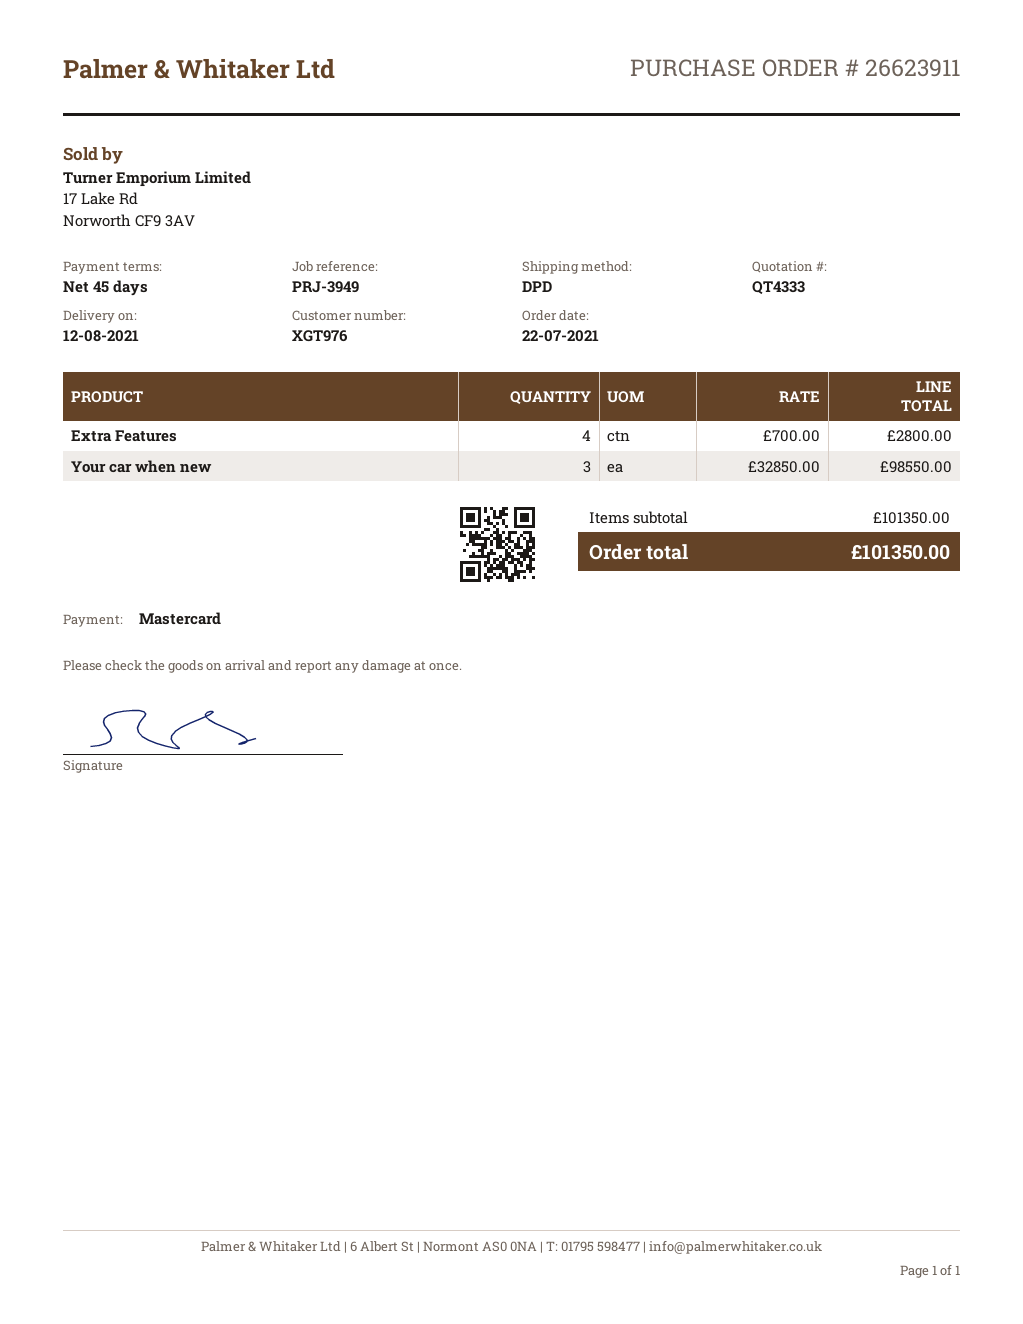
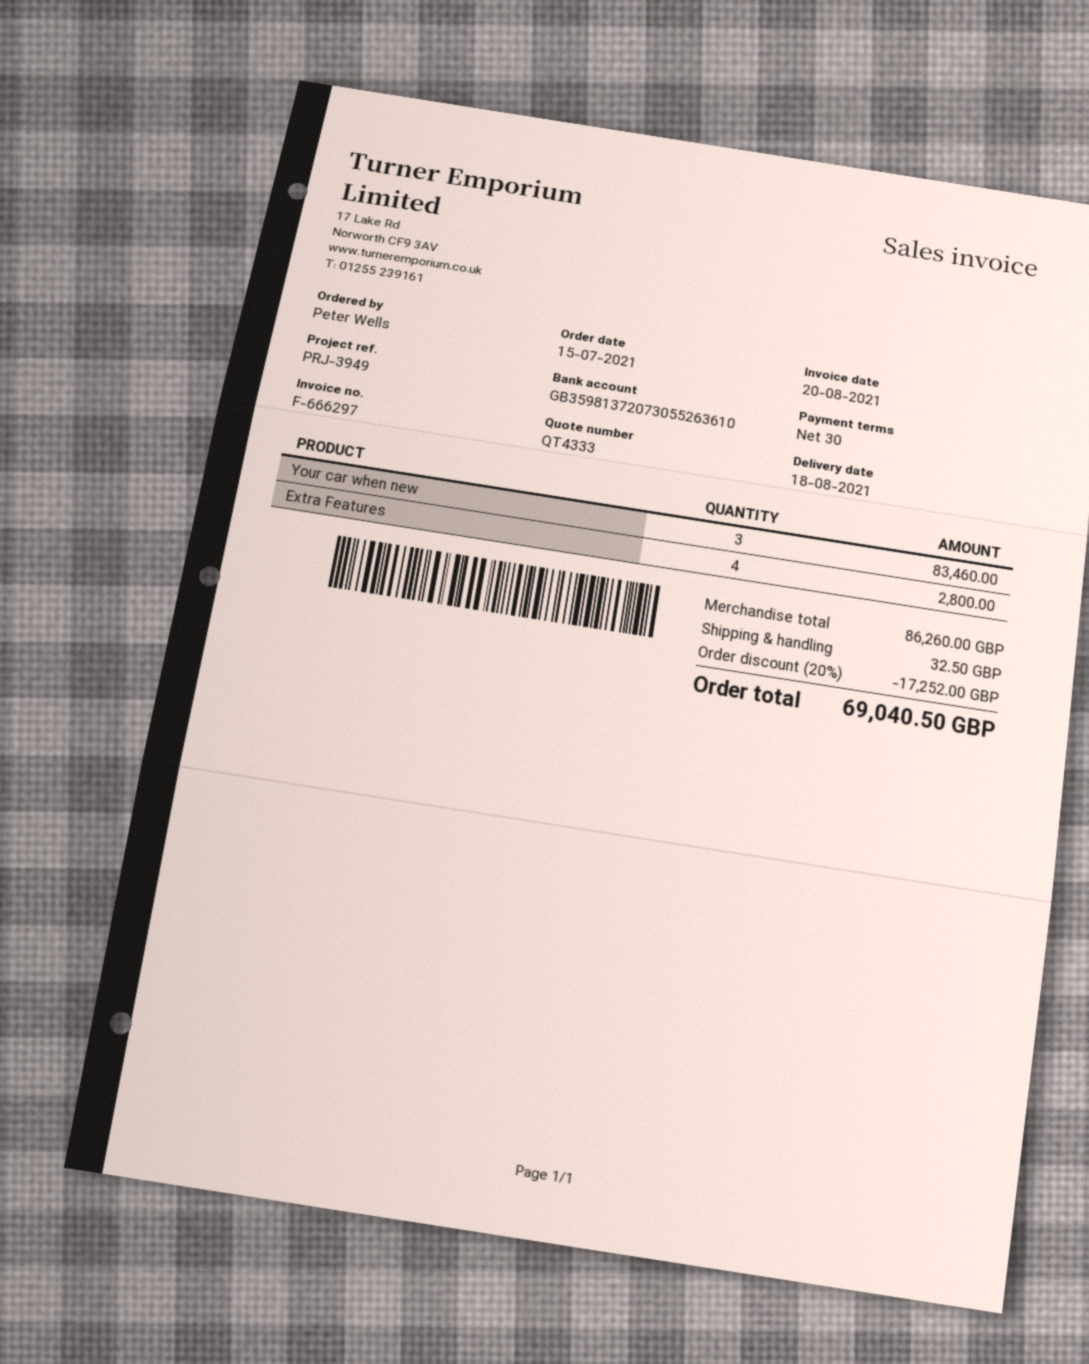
order date: 2021-07-22 -> 2021-07-15
delivery date: 2021-08-12 -> 2021-08-18
payment terms: 45 days -> 30 days
Your car when new: 3 for 98550.00 -> 3 for 83460.00
subtotal: 101350.00 -> 86260.00
discount: none -> 20% = 17252.00
shipping: none -> 32.50
total: 101350.00 -> 69040.50

